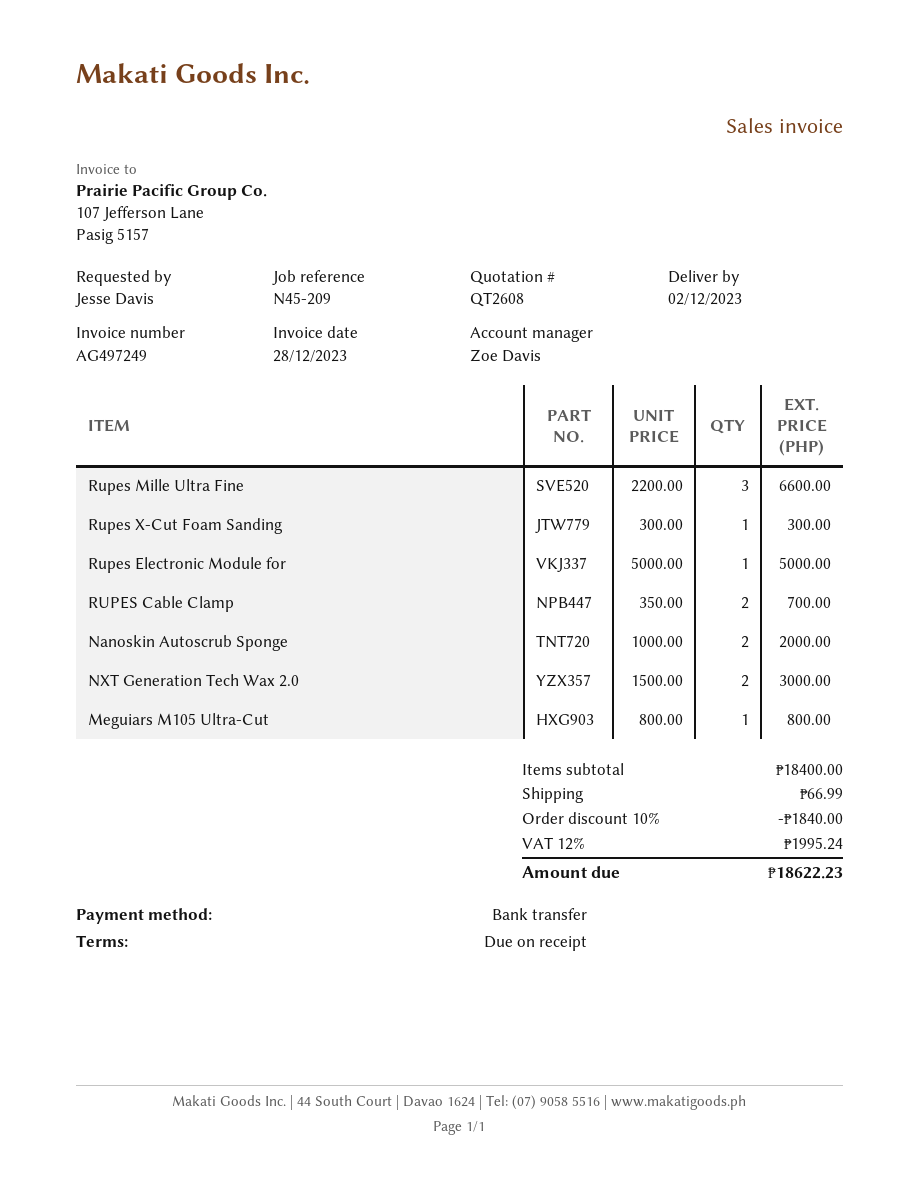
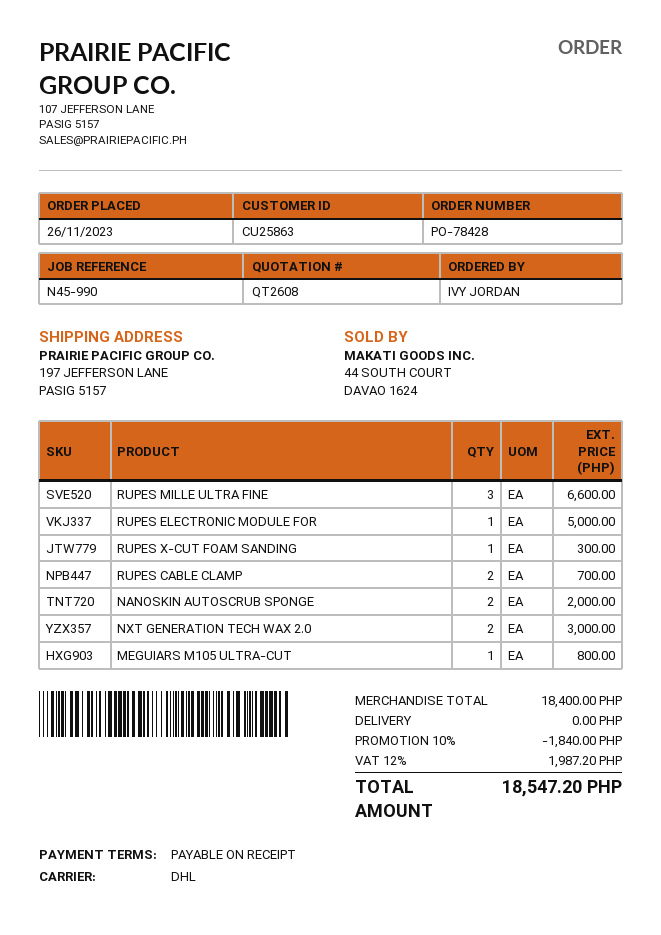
reference: N45-209 -> N45-990
ordered by: Jesse Davis -> IVY JORDAN
shipping: 66.99 -> 0.00
tax: 12% = 1995.24 -> 12% = 1987.20
total: 18622.23 -> 18547.20

